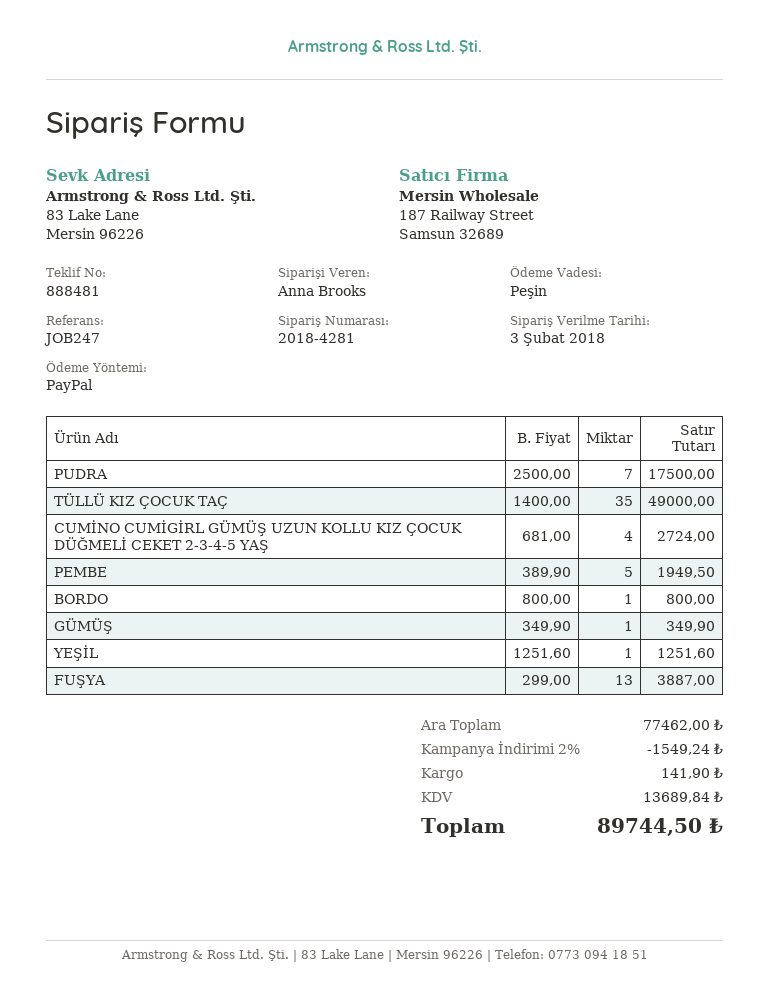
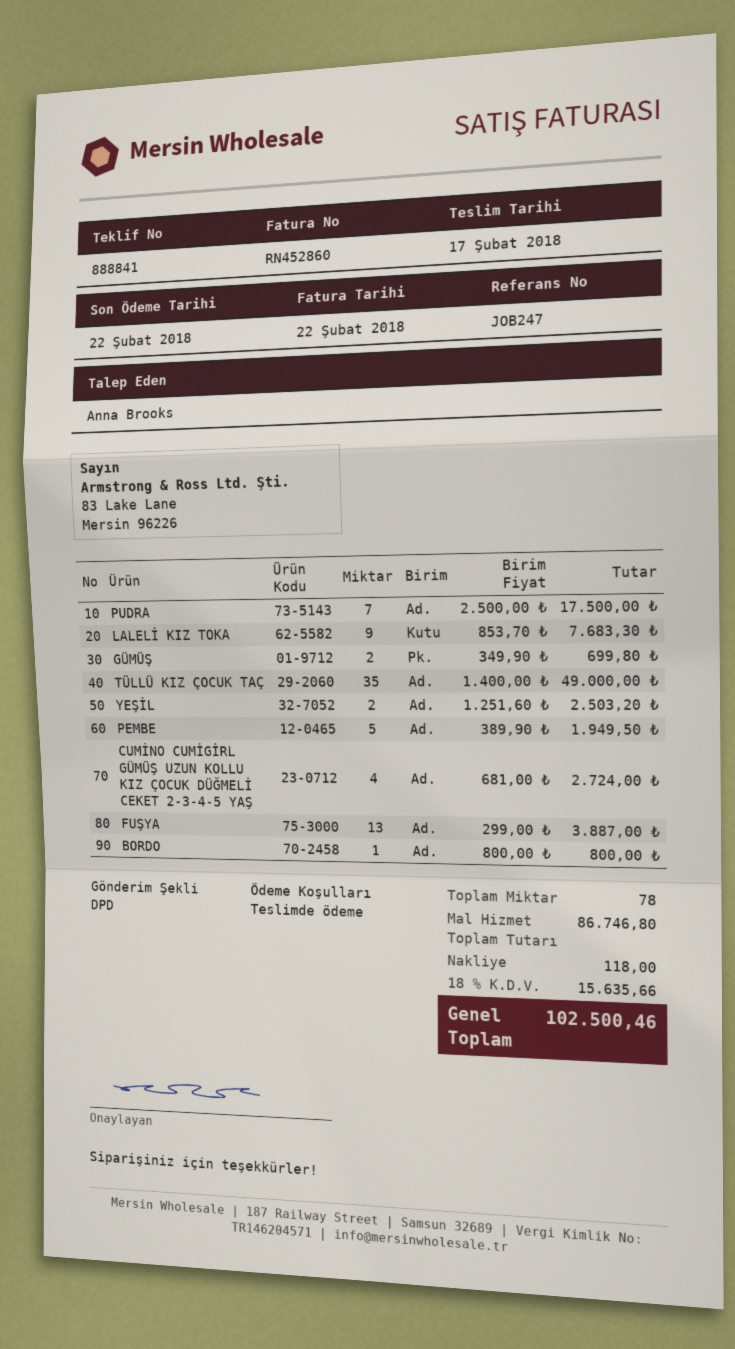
quote number: 888481 -> 888841
GÜMÜŞ: 1 x 349.90 = 349.90 -> 2 x 349.90 = 699.80
YEŞİL: 1 x 1251.60 = 1251.60 -> 2 x 1251.60 = 2503.20
LALELİ KIZ TOKA: none -> 9 x 853.70 = 7683.30
subtotal: 77462.00 -> 86746.80
discount: 2% = 1549.24 -> none
shipping: 141.90 -> 118.00
tax: 13689.84 -> 15635.66
total: 89744.50 -> 102500.46

